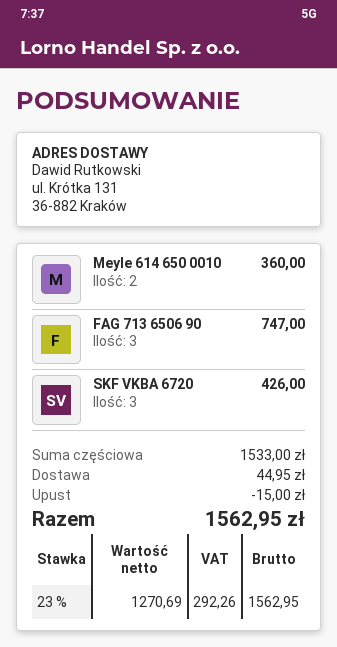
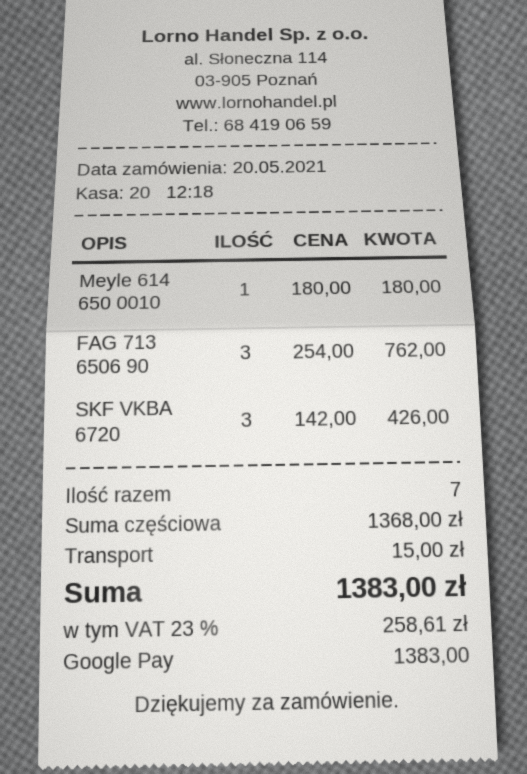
Meyle 614 650 0010: 2 for 360.00 -> 1 for 180.00
FAG 713 6506 90: 3 for 747.00 -> 3 for 762.00
subtotal: 1533.00 -> 1368.00
discount: 15.00 -> none
shipping: 44.95 -> 15.00
tax: 23% = 292.26 -> 23% = 258.61
total: 1562.95 -> 1383.00

